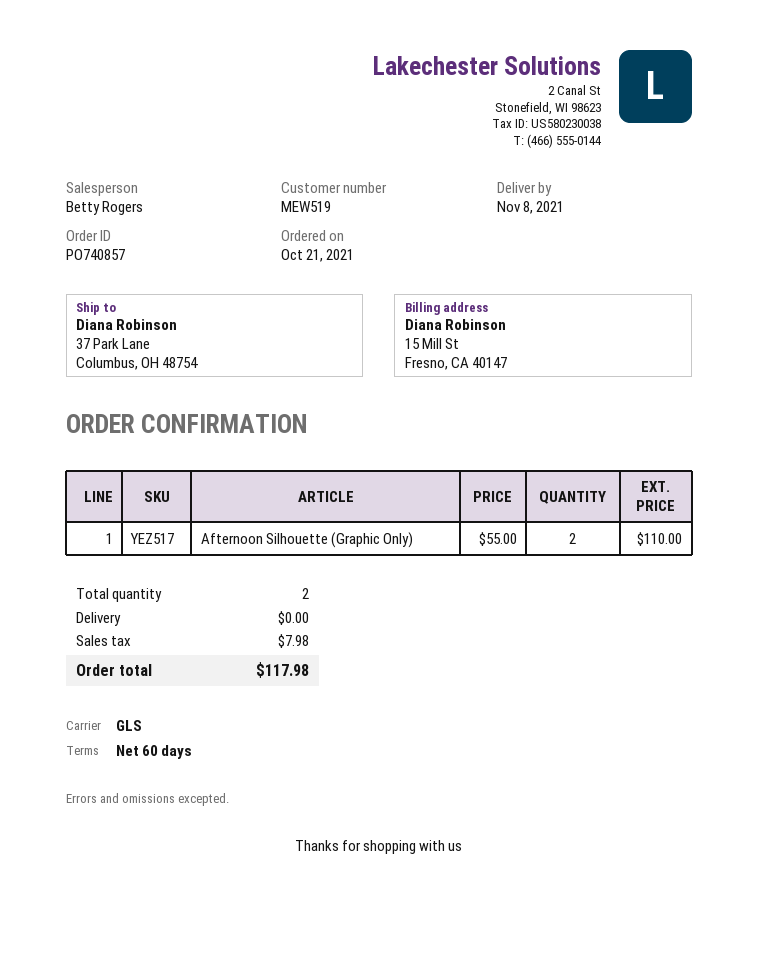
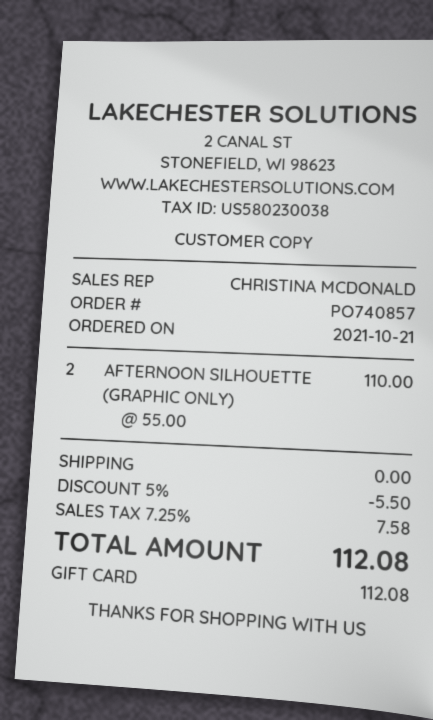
sales rep: Betty Rogers -> CHRISTINA MCDONALD
discount: none -> 5% = 5.50
tax: 7.98 -> 7.58
total: 117.98 -> 112.08

